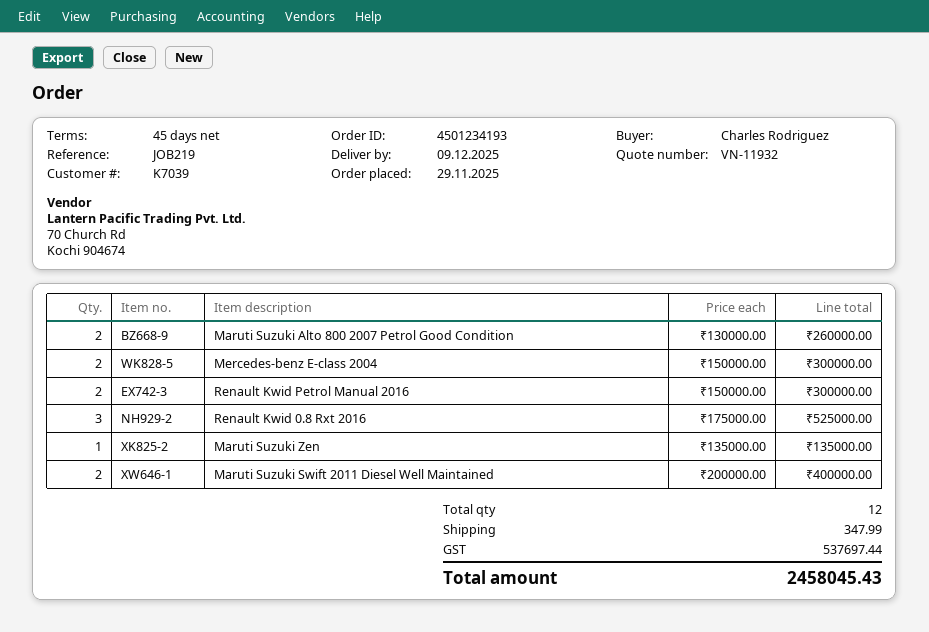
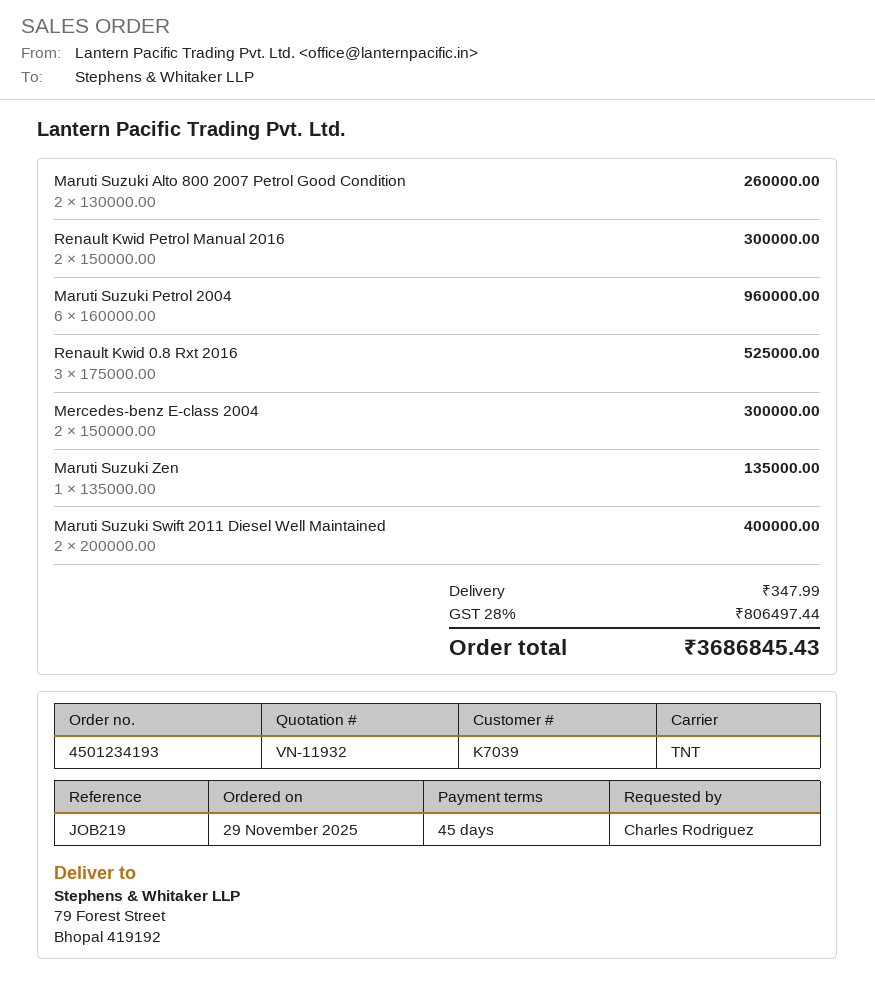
Maruti Suzuki Petrol 2004: none -> 6 x 160000.00 = 960000.00
tax: 537697.44 -> 806497.44
total: 2458045.43 -> 3686845.43

